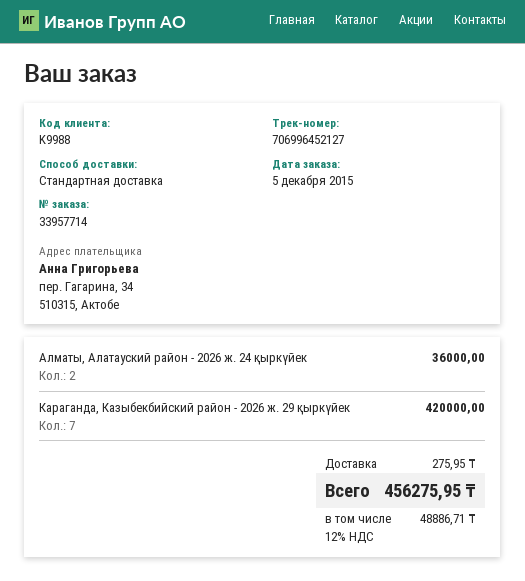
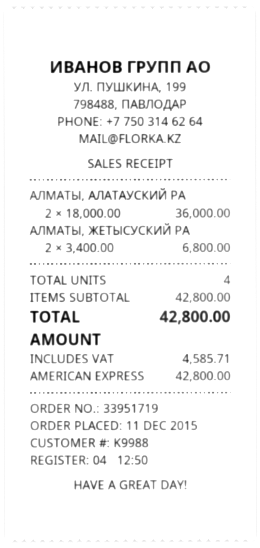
order number: 33957714 -> 33951719
order date: 2015-12-05 -> 2015-12-11
Караганда, Казыбекбийский район - 2026 ж. 29 қыркүйек: 7 for 420000.00 -> none
АЛМАТЫ, ЖЕТЫСУСКИЙ РА: none -> 2 for 6800.00
shipping: 275.95 -> none
tax: 48886.71 -> 4585.71
total: 456275.95 -> 42800.00

